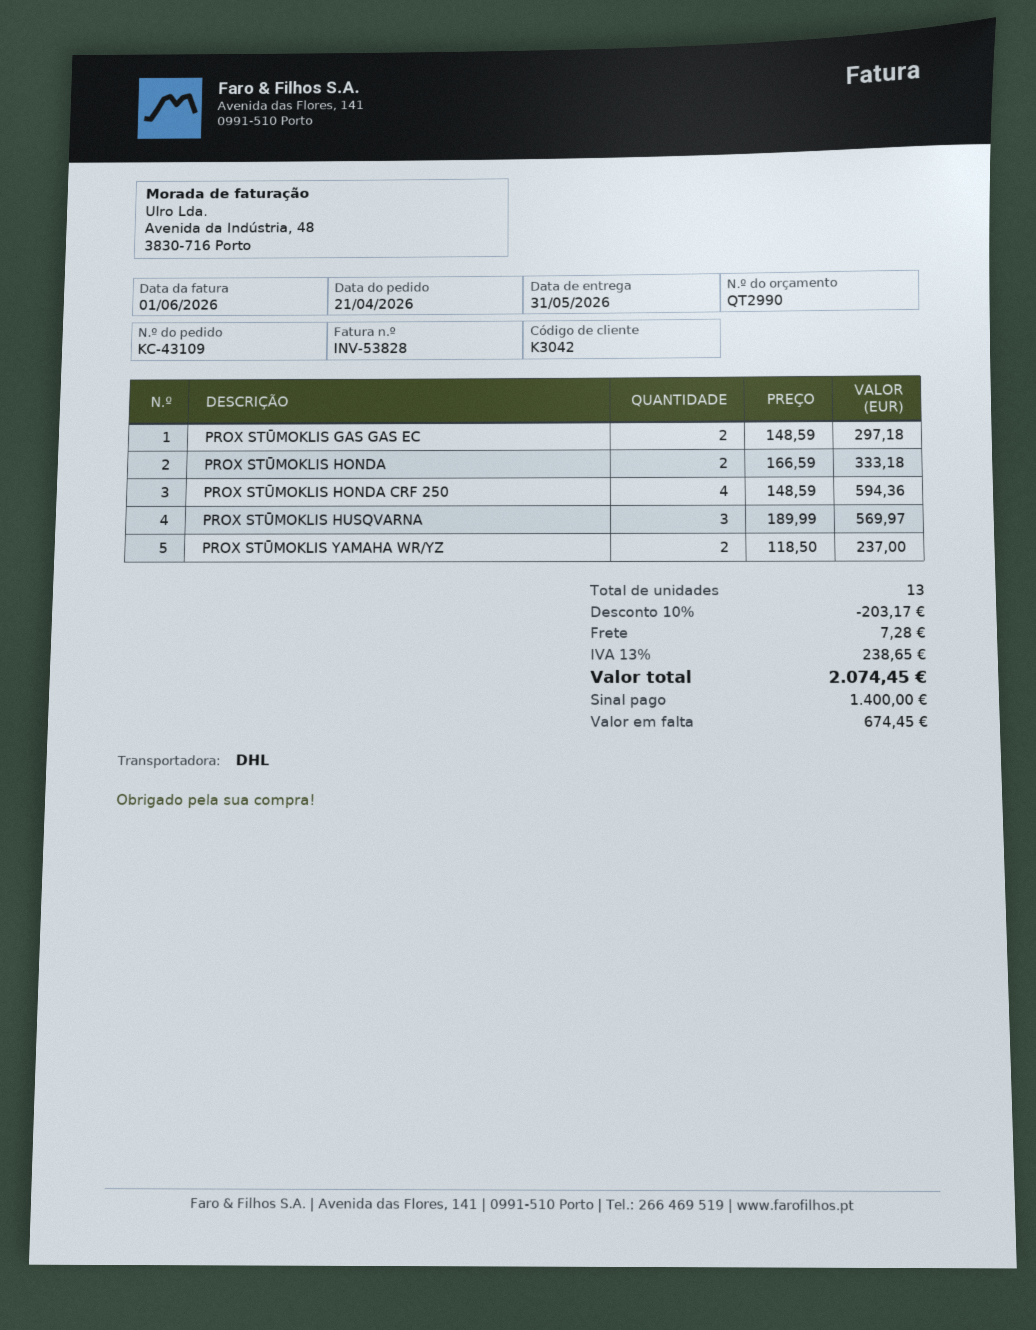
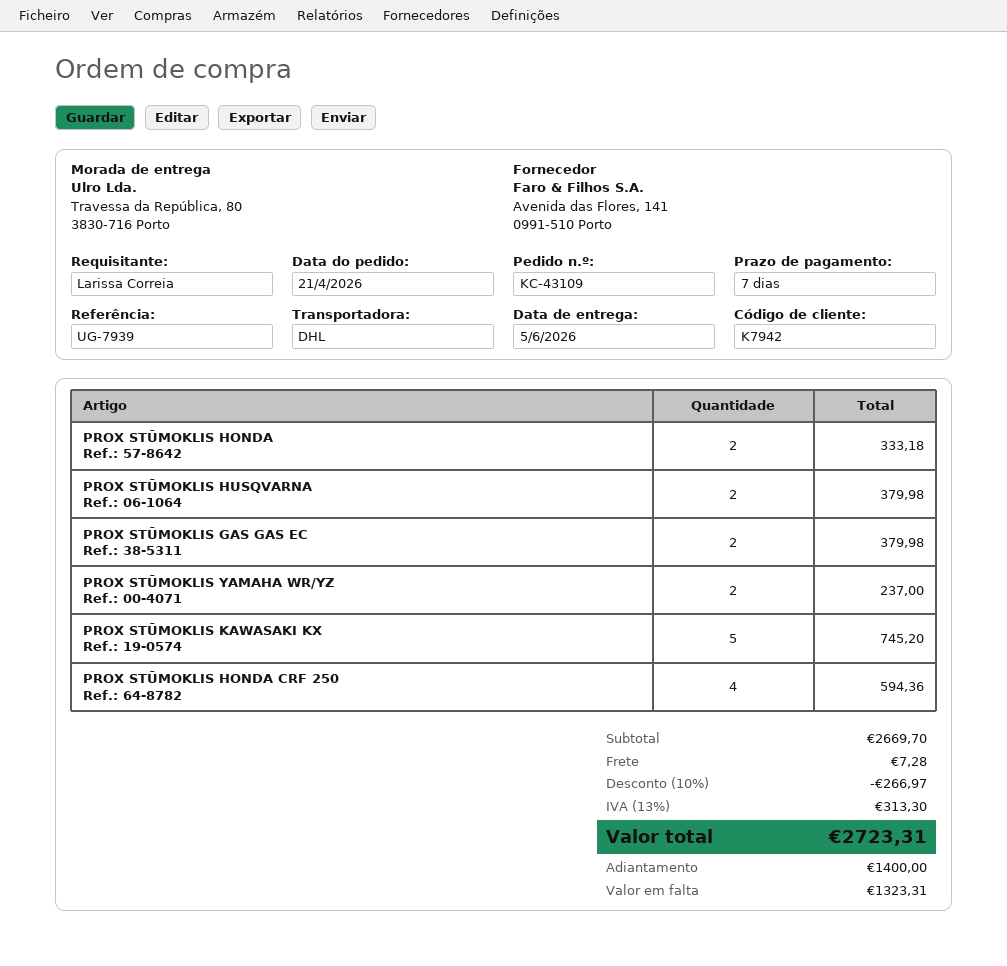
delivery date: 2026-05-31 -> 2026-06-05
customer number: K3042 -> K7942
PROX STŪMOKLIS GAS GAS EC: 2 for 297.18 -> 2 for 379.98
PROX STŪMOKLIS HUSQVARNA: 3 for 569.97 -> 2 for 379.98
PROX STŪMOKLIS KAWASAKI KX: none -> 5 for 745.20
discount: 10% = 203.17 -> 10% = 266.97
tax: 13% = 238.65 -> 13% = 313.30
total: 2074.45 -> 2723.31
balance: 674.45 -> 1323.31

